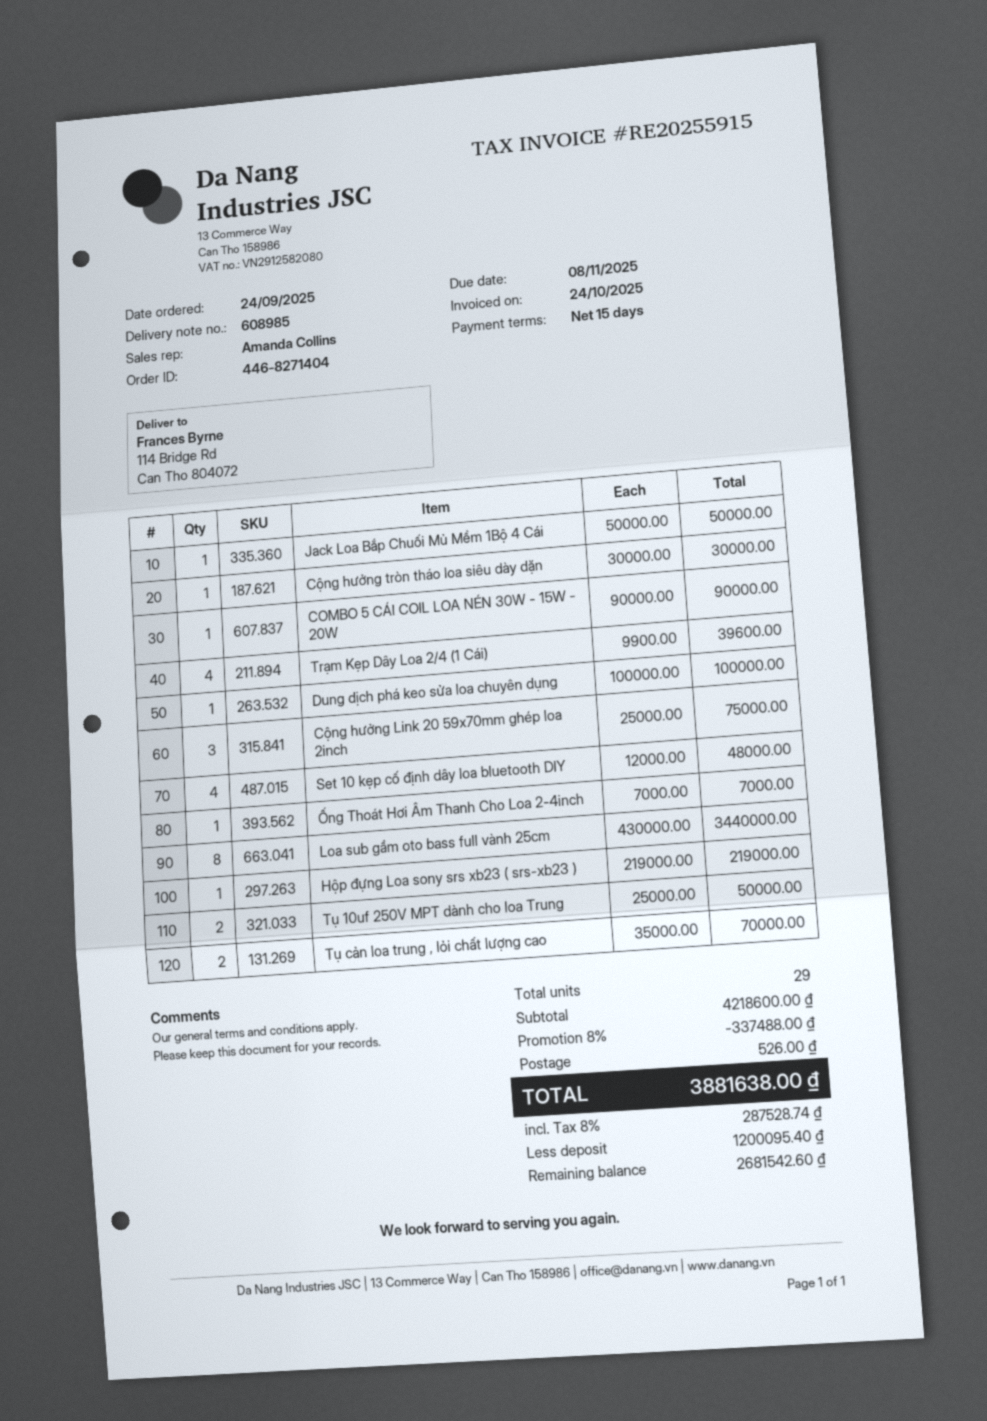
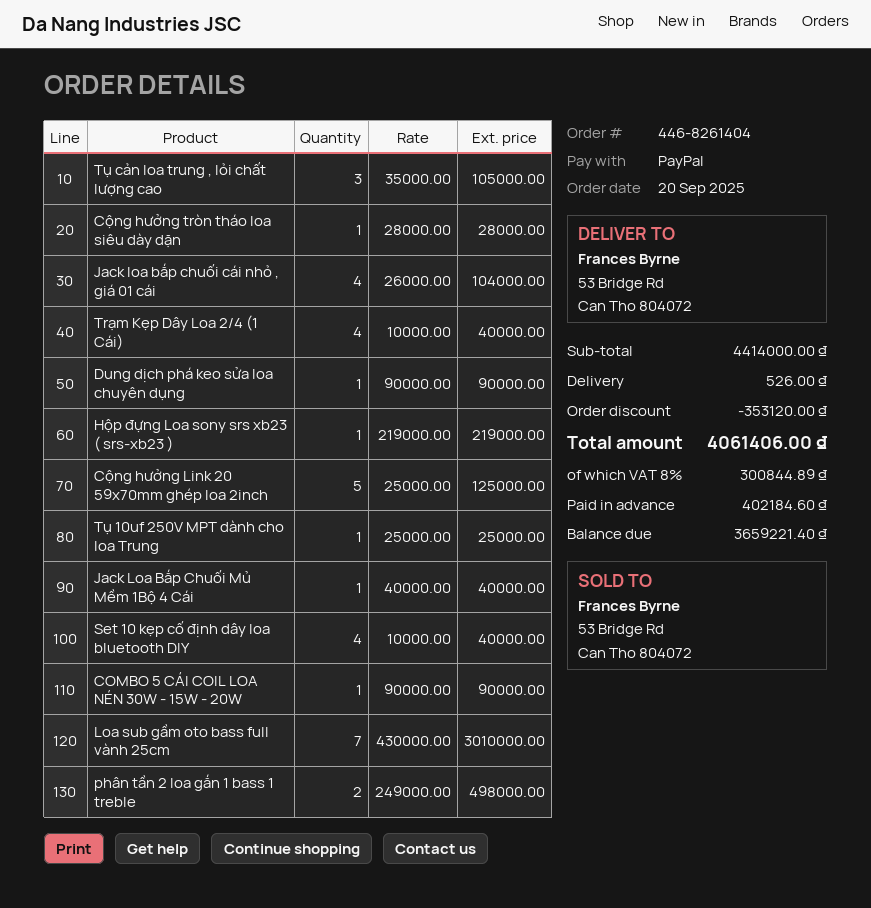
order number: 446-8271404 -> 446-8261404
order date: 2025-09-24 -> 2025-09-20
ship to: 114 Bridge Rd, Can Tho 804072 -> 53 Bridge Rd, Can Tho 804072
Jack Loa Bắp Chuối Mủ Mềm 1Bộ 4 Cái: 1 x 50000.00 = 50000.00 -> 1 x 40000.00 = 40000.00
Cộng hưởng tròn tháo loa siêu dày dặn: 1 x 30000.00 = 30000.00 -> 1 x 28000.00 = 28000.00
Trạm Kẹp Dây Loa 2/4 (1 Cái): 4 x 9900.00 = 39600.00 -> 4 x 10000.00 = 40000.00
Dung dịch phá keo sửa loa chuyên dụng: 1 x 100000.00 = 100000.00 -> 1 x 90000.00 = 90000.00
Cộng hưởng Link 20 59x70mm ghép loa 2inch: 3 x 25000.00 = 75000.00 -> 5 x 25000.00 = 125000.00
Set 10 kẹp cố định dây loa bluetooth DIY: 4 x 12000.00 = 48000.00 -> 4 x 10000.00 = 40000.00
Ống Thoát Hơi Âm Thanh Cho Loa 2-4inch: 1 x 7000.00 = 7000.00 -> none
Loa sub gầm oto bass full vành 25cm: 8 x 430000.00 = 3440000.00 -> 7 x 430000.00 = 3010000.00
Tụ 10uf 250V MPT dành cho loa Trung: 2 x 25000.00 = 50000.00 -> 1 x 25000.00 = 25000.00
Tụ cản loa trung , lỏi chất lượng cao: 2 x 35000.00 = 70000.00 -> 3 x 35000.00 = 105000.00
Jack loa bắp chuối cái nhỏ , giá 01 cái: none -> 4 x 26000.00 = 104000.00
phân tần 2 loa gắn 1 bass 1 treble: none -> 2 x 249000.00 = 498000.00
subtotal: 4218600.00 -> 4414000.00
discount: 337488.00 -> 353120.00
tax: 8% = 287528.74 -> 8% = 300844.89
total: 3881638.00 -> 4061406.00
deposit: 1200095.40 -> 402184.60
balance: 2681542.60 -> 3659221.40

